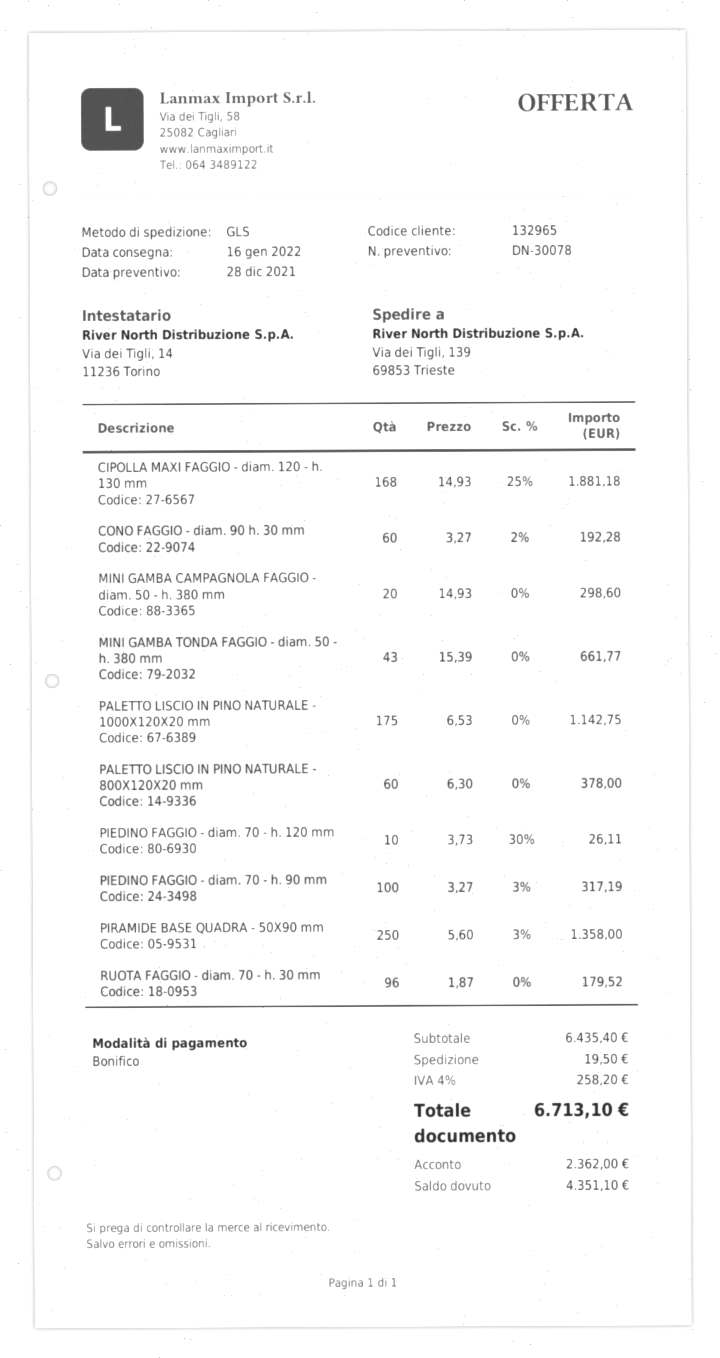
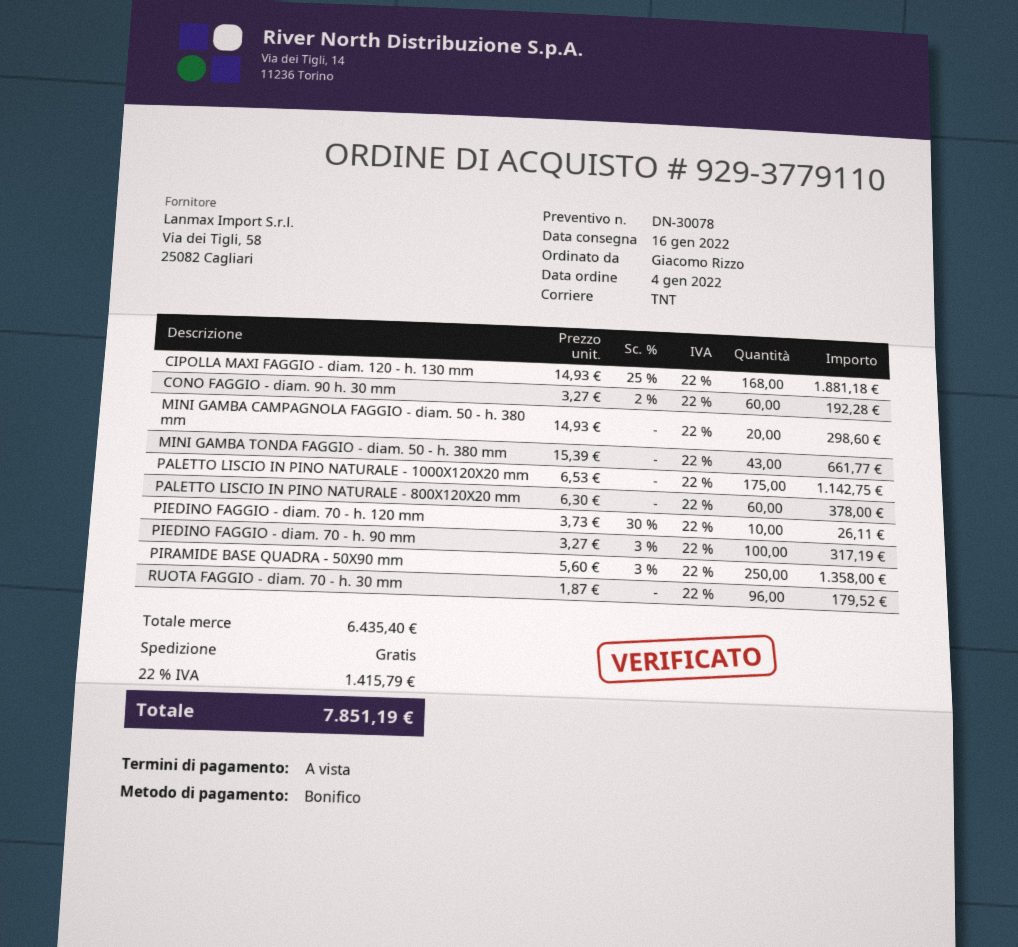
shipping method: GLS -> TNT
shipping: 19.50 -> 0.00
tax: 4% = 258.20 -> 22% = 1415.79
total: 6713.10 -> 7851.19

